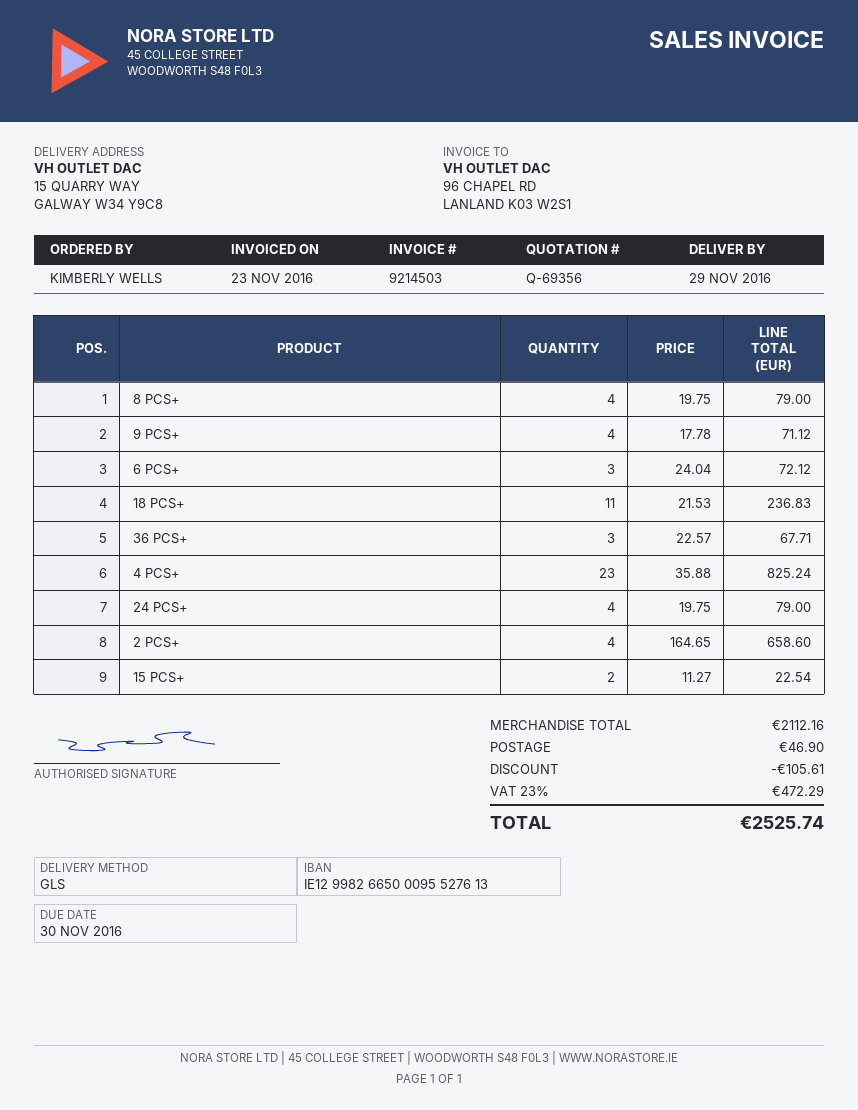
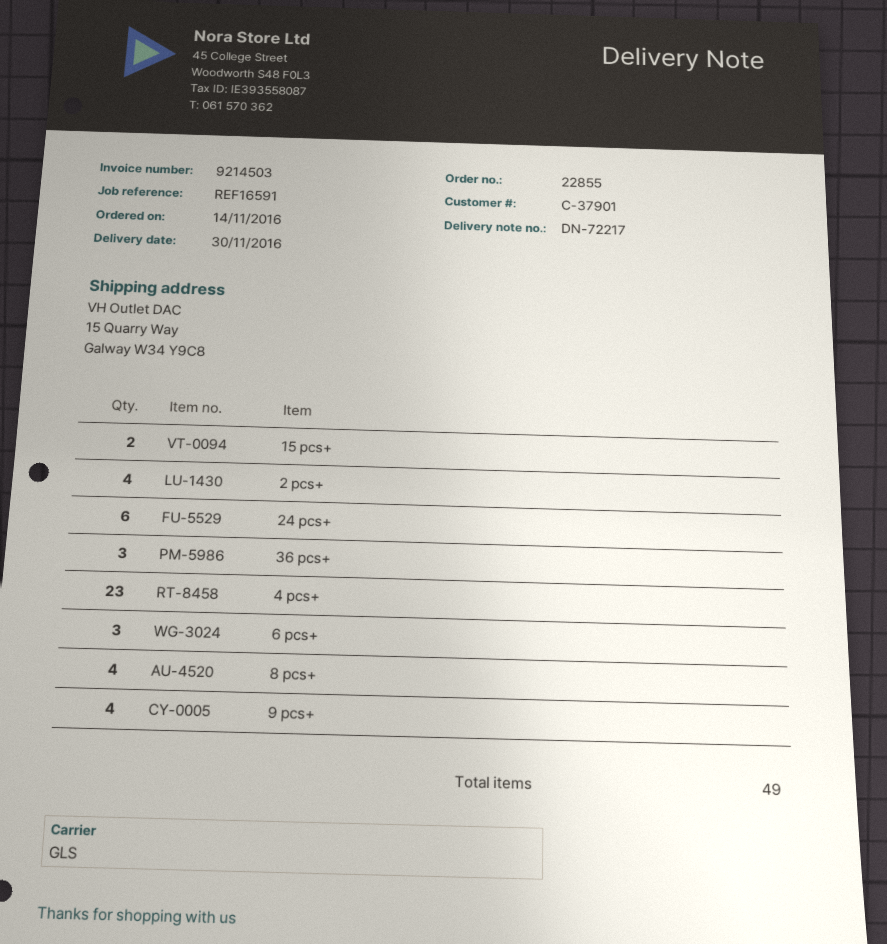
delivery date: 2016-11-29 -> 2016-11-30
18 PCS+: 11 -> none
24 PCS+: 4 -> 6

